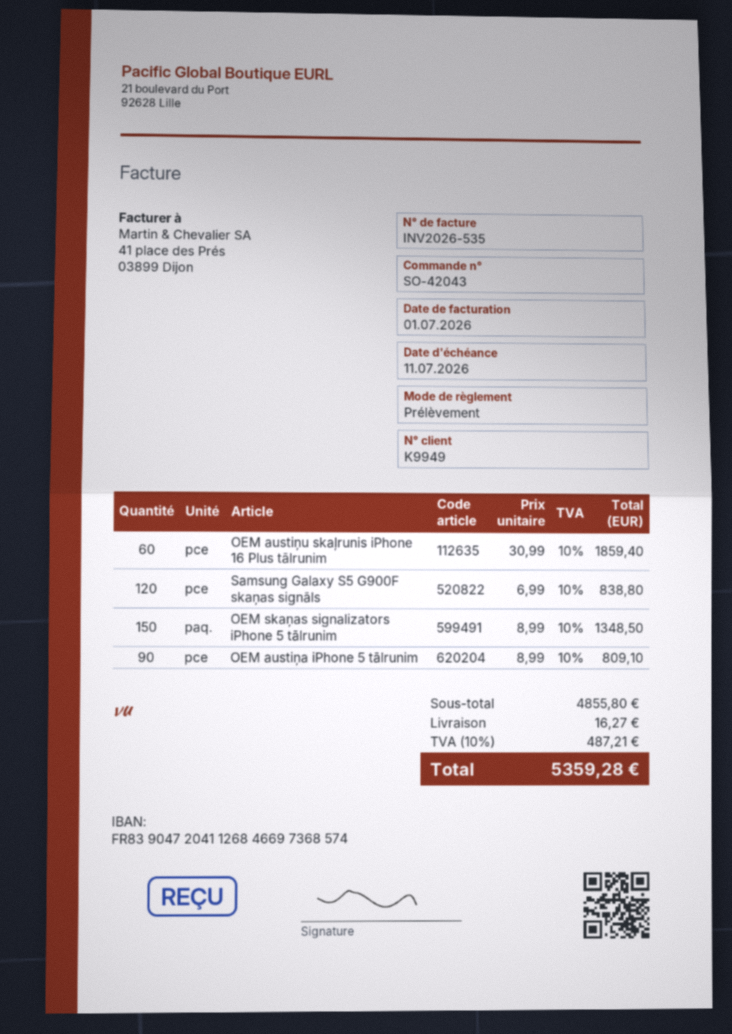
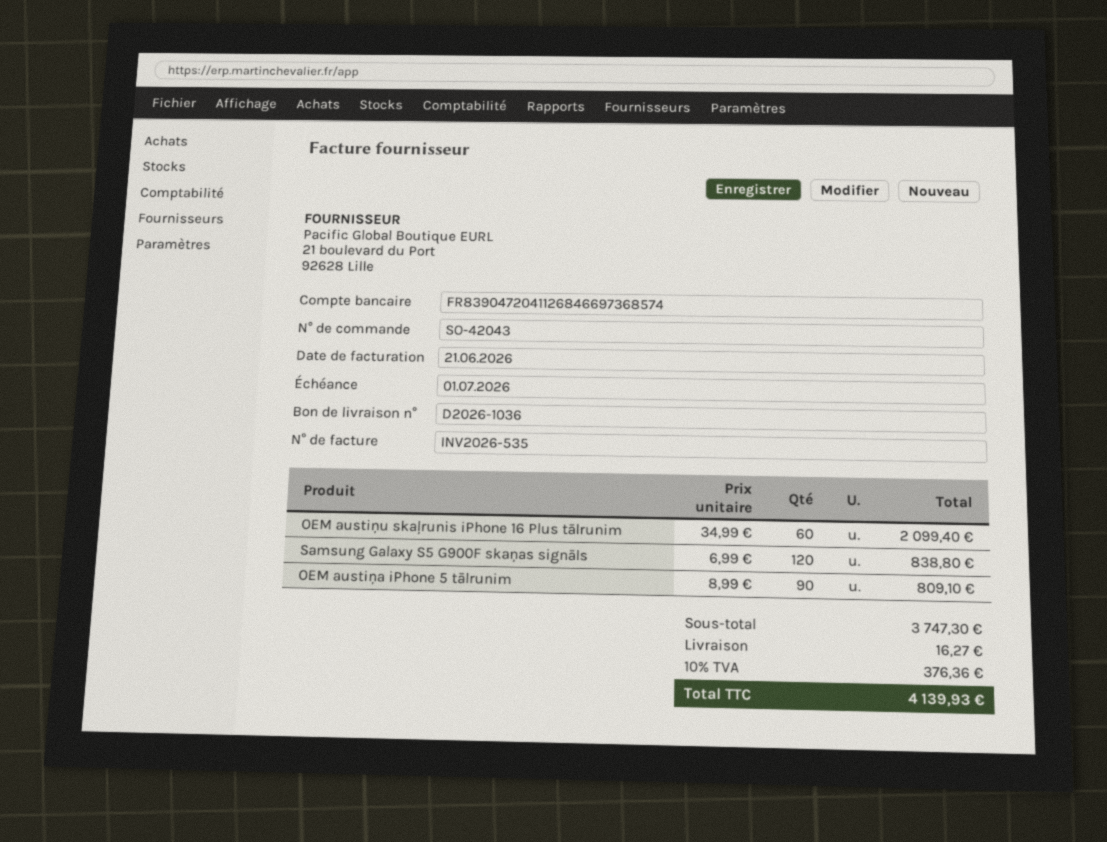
invoice date: 2026-07-01 -> 2026-06-21
due date: 2026-07-11 -> 2026-07-01
OEM austiņu skaļrunis iPhone 16 Plus tālrunim: 60 x 30.99 = 1859.40 -> 60 x 34.99 = 2099.40
OEM skaņas signalizators iPhone 5 tālrunim: 150 x 8.99 = 1348.50 -> none
subtotal: 4855.80 -> 3747.30
tax: 10% = 487.21 -> 10% = 376.36
total: 5359.28 -> 4139.93

